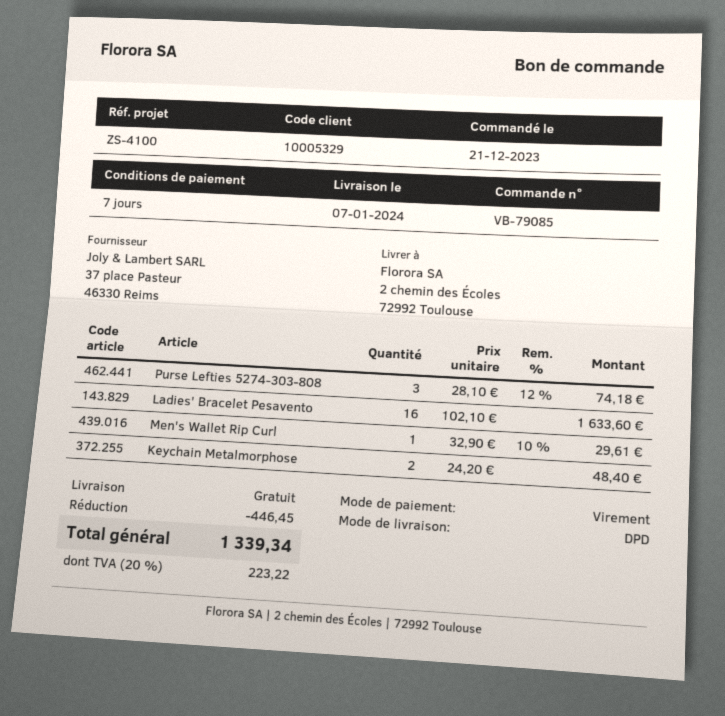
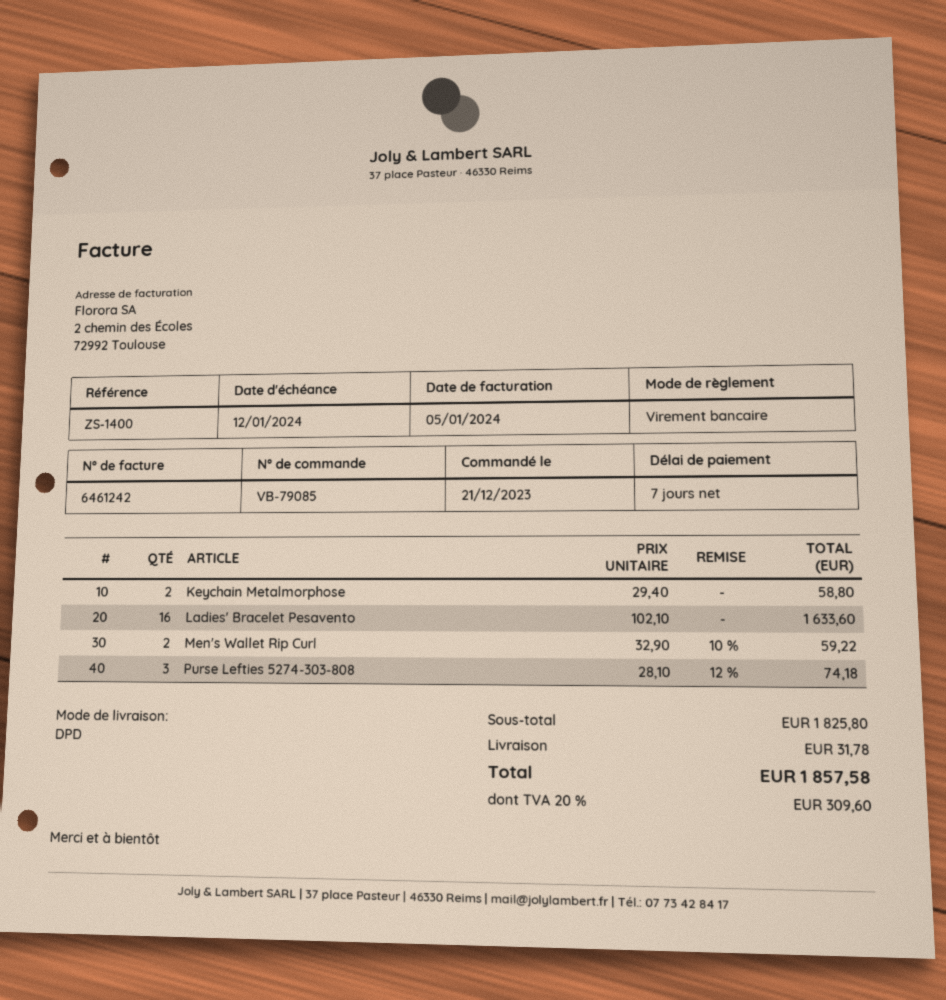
reference: ZS-4100 -> ZS-1400
Men's Wallet Rip Curl: 1 x 32.90 - 10% = 29.61 -> 2 x 32.90 - 10% = 59.22
Keychain Metalmorphose: 2 x 24.20 = 48.40 -> 2 x 29.40 = 58.80
discount: 446.45 -> none
shipping: 0.00 -> 31.78
tax: 20% = 223.22 -> 20% = 309.60
total: 1339.34 -> 1857.58

